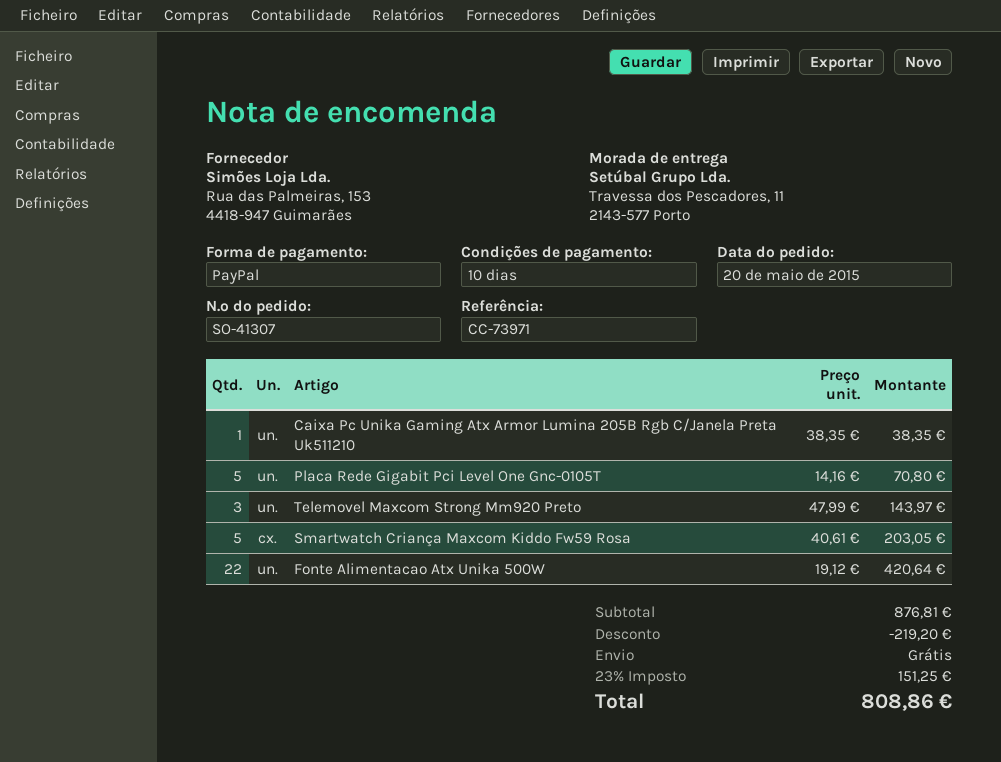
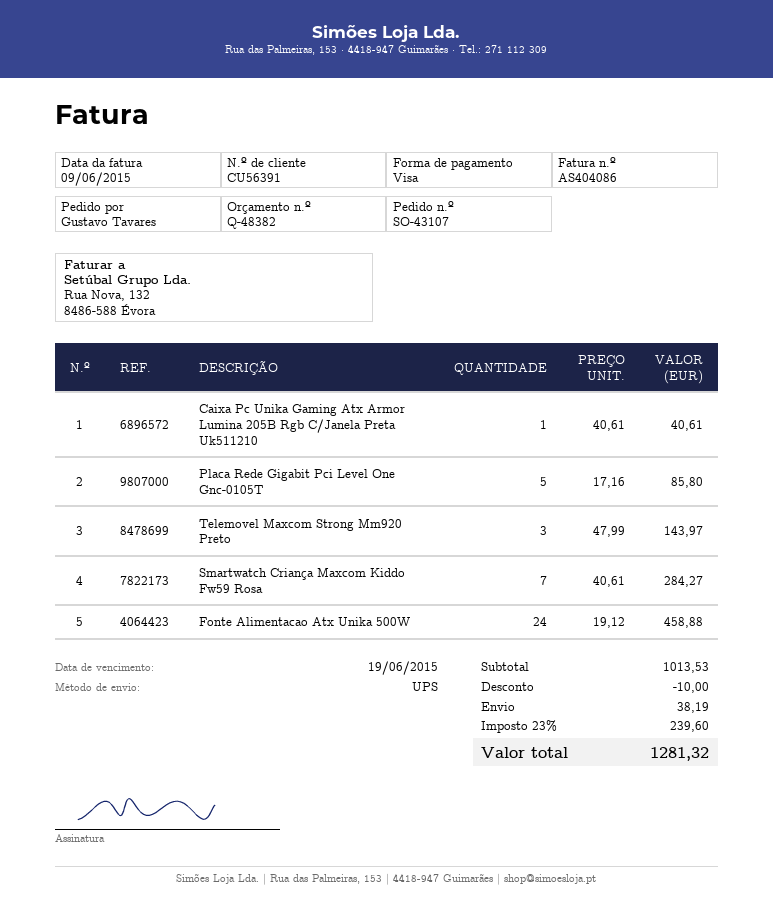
order number: SO-41307 -> SO-43107
payment method: PayPal -> Visa
Caixa Pc Unika Gaming Atx Armor Lumina 205B Rgb C/Janela Preta Uk511210: 1 x 38.35 = 38.35 -> 1 x 40.61 = 40.61
Placa Rede Gigabit Pci Level One Gnc-0105T: 5 x 14.16 = 70.80 -> 5 x 17.16 = 85.80
Smartwatch Criança Maxcom Kiddo Fw59 Rosa: 5 x 40.61 = 203.05 -> 7 x 40.61 = 284.27
Fonte Alimentacao Atx Unika 500W: 22 x 19.12 = 420.64 -> 24 x 19.12 = 458.88
subtotal: 876.81 -> 1013.53
discount: 219.20 -> 10.00
shipping: 0.00 -> 38.19
tax: 23% = 151.25 -> 23% = 239.60
total: 808.86 -> 1281.32

